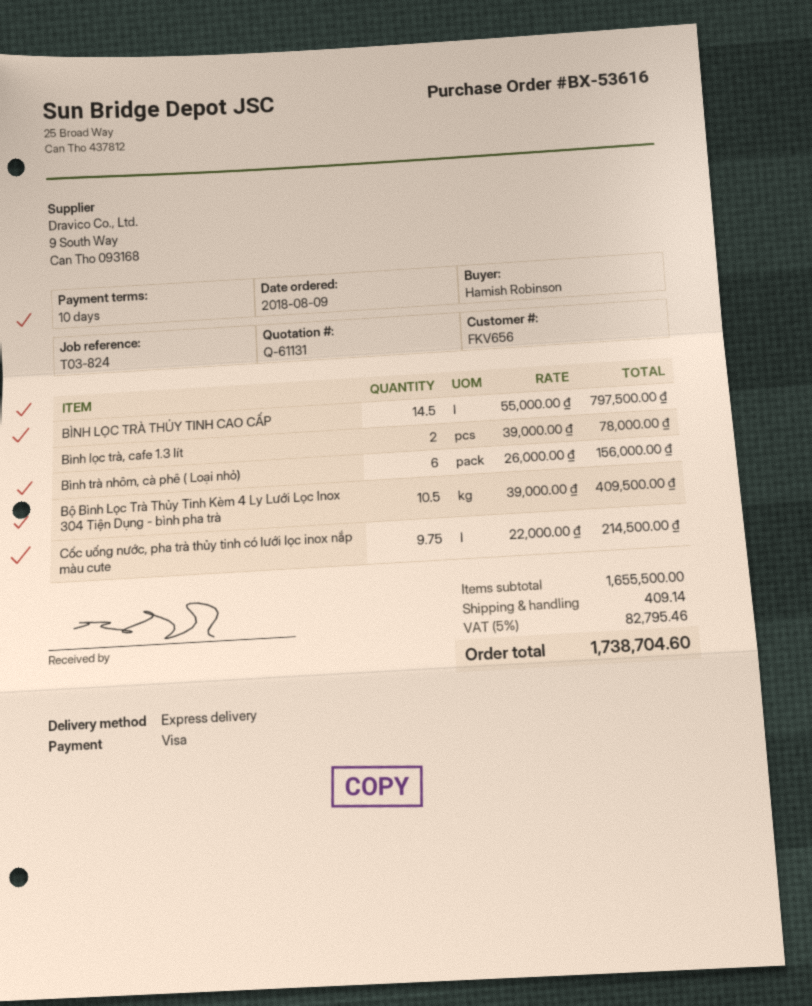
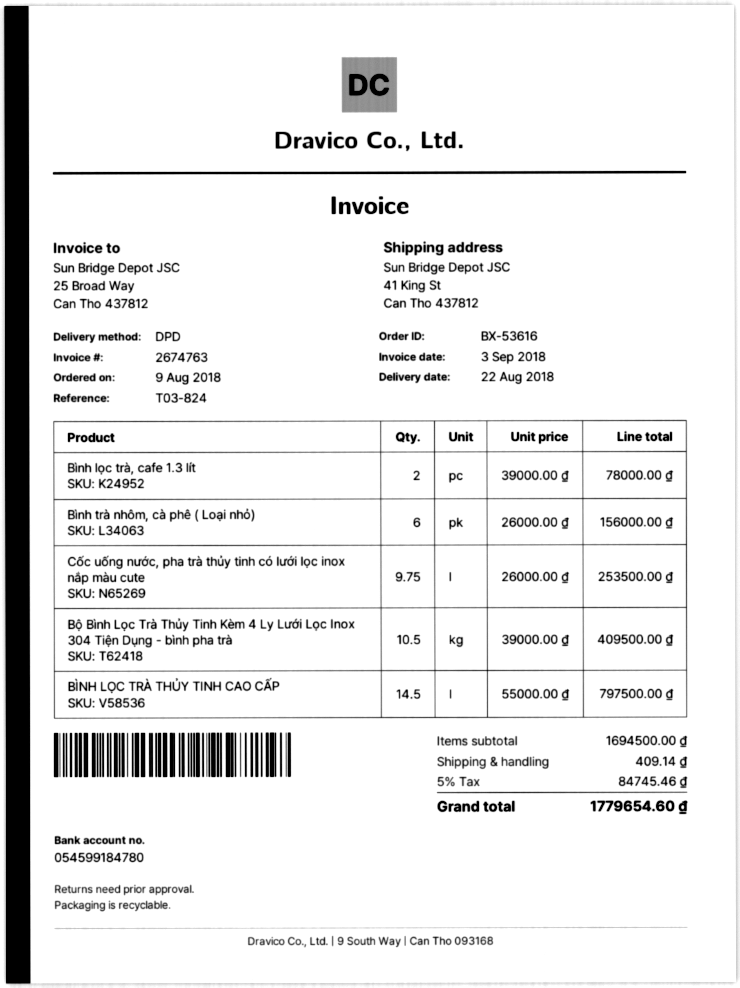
shipping method: express -> DPD
Cốc uống nước, pha trà thủy tinh có lưới lọc inox nắp màu cute: 9.75 x 22000.00 = 214500.00 -> 9.75 x 26000.00 = 253500.00
subtotal: 1655500.00 -> 1694500.00
tax: 5% = 82795.46 -> 5% = 84745.46
total: 1738704.60 -> 1779654.60

